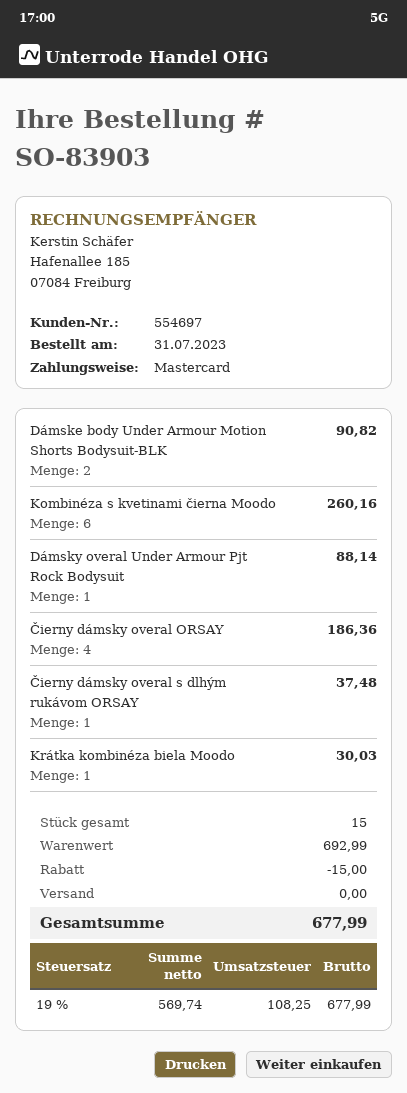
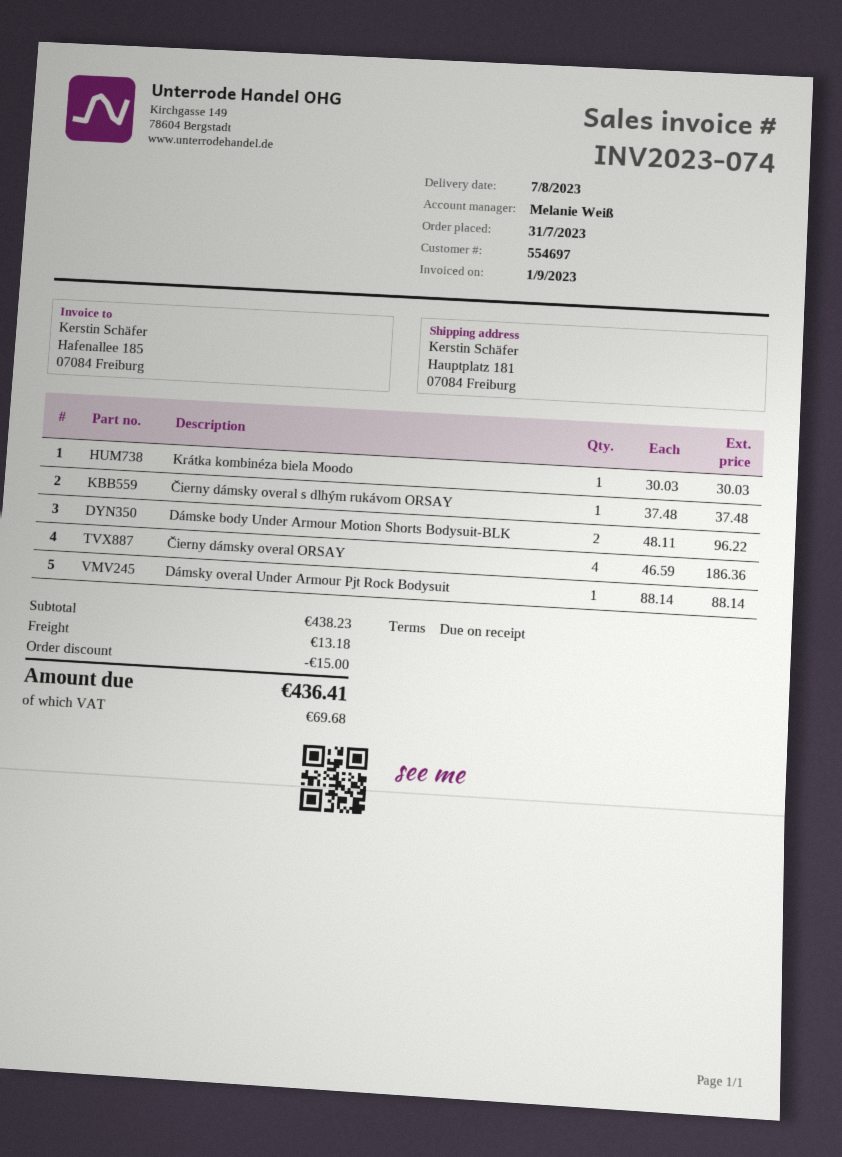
Dámske body Under Armour Motion Shorts Bodysuit-BLK: 2 for 90.82 -> 2 for 96.22
Kombinéza s kvetinami čierna Moodo: 6 for 260.16 -> none
subtotal: 692.99 -> 438.23
shipping: 0.00 -> 13.18
tax: 108.25 -> 69.68
total: 677.99 -> 436.41

